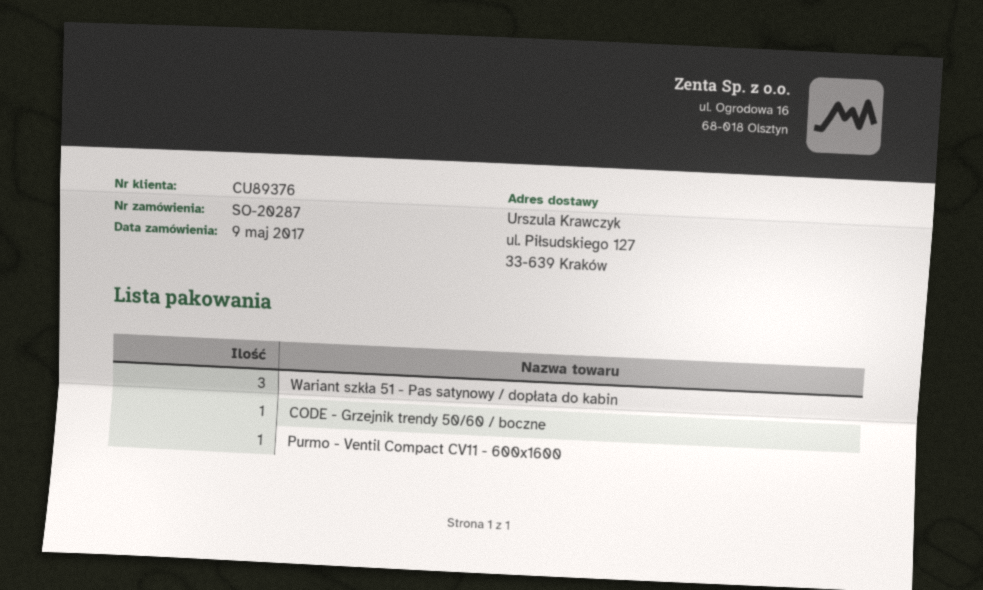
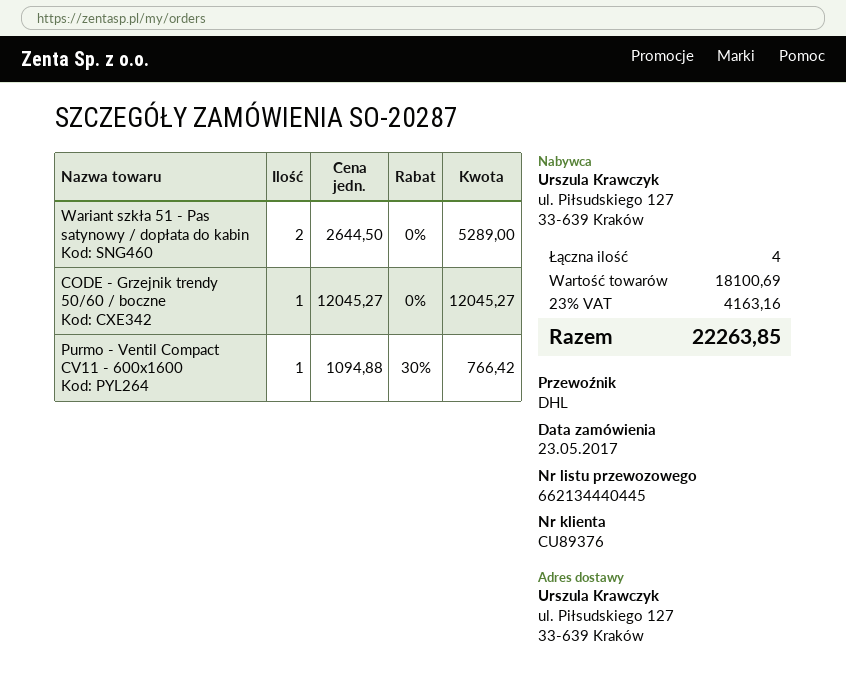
order date: 2017-05-09 -> 2017-05-23
Wariant szkła 51 - Pas satynowy / dopłata do kabin: 3 -> 2

